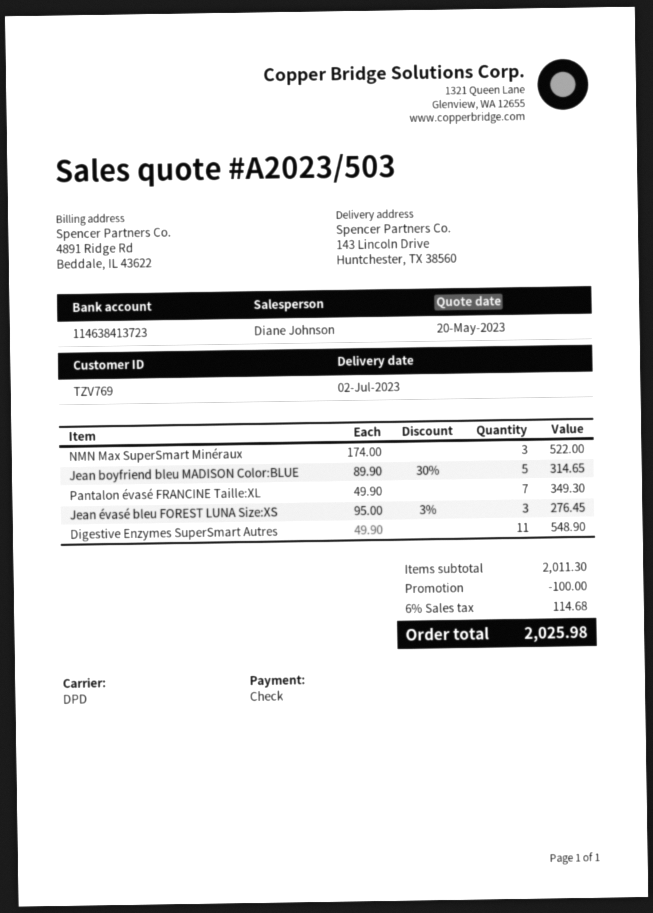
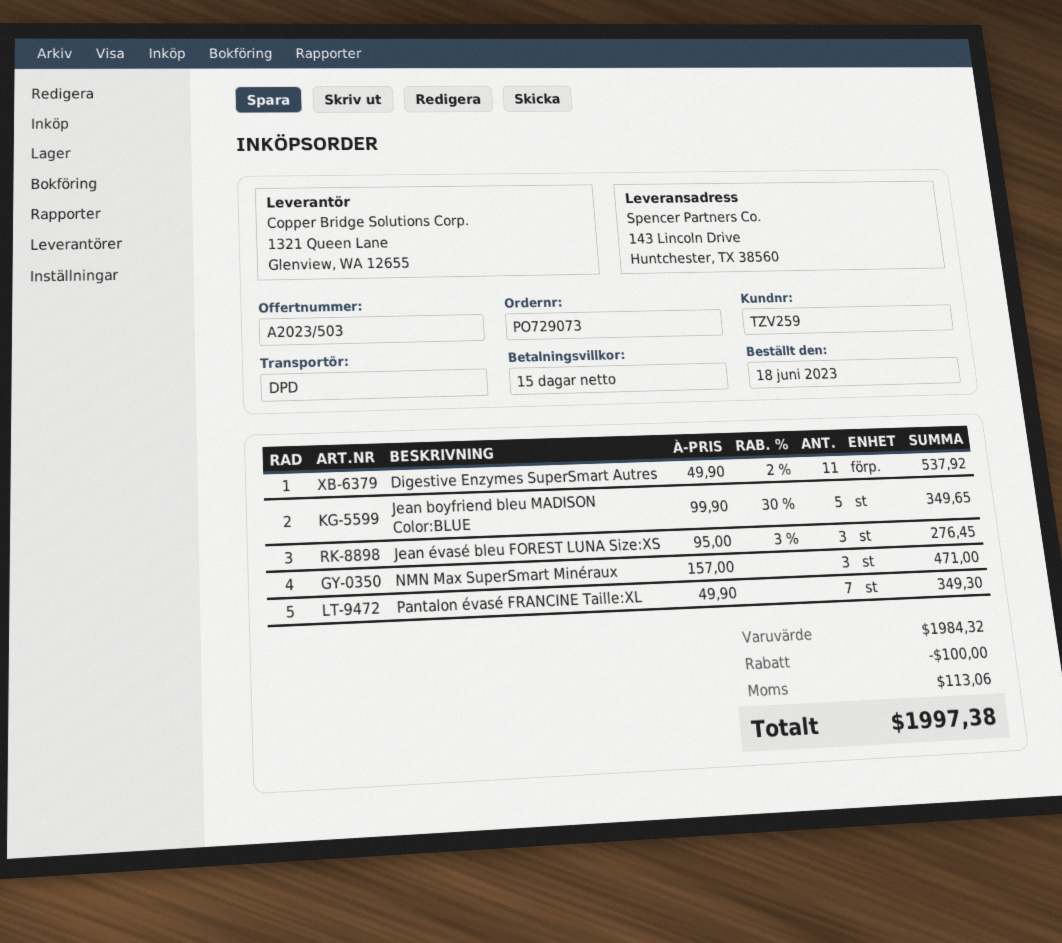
customer number: TZV769 -> TZV259
NMN Max SuperSmart Minéraux: 3 x 174.00 = 522.00 -> 3 x 157.00 = 471.00
Jean boyfriend bleu MADISON Color:BLUE: 5 x 89.90 - 30% = 314.65 -> 5 x 99.90 - 30% = 349.65
Digestive Enzymes SuperSmart Autres: 11 x 49.90 = 548.90 -> 11 x 49.90 - 2% = 537.92
subtotal: 2011.30 -> 1984.32
tax: 114.68 -> 113.06
total: 2025.98 -> 1997.38

